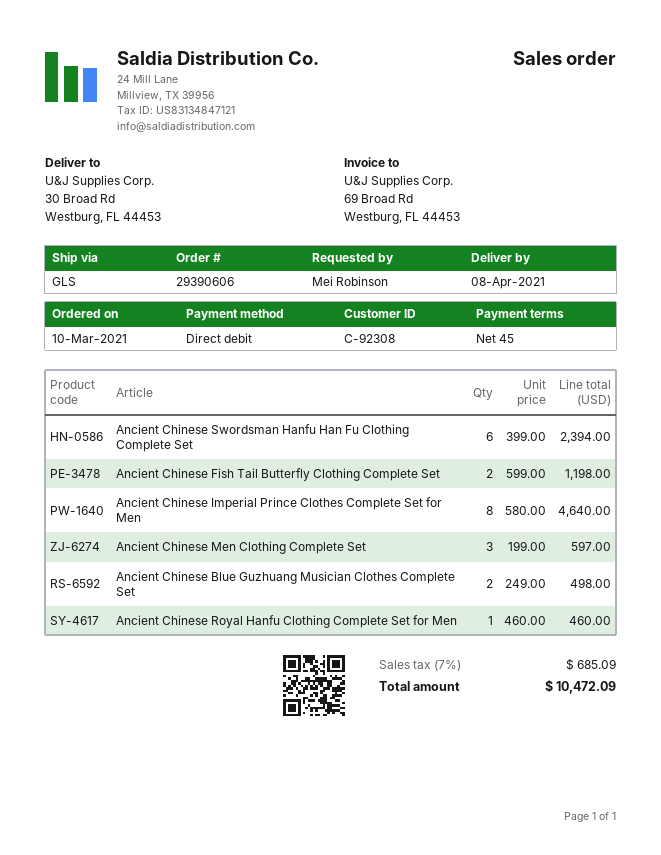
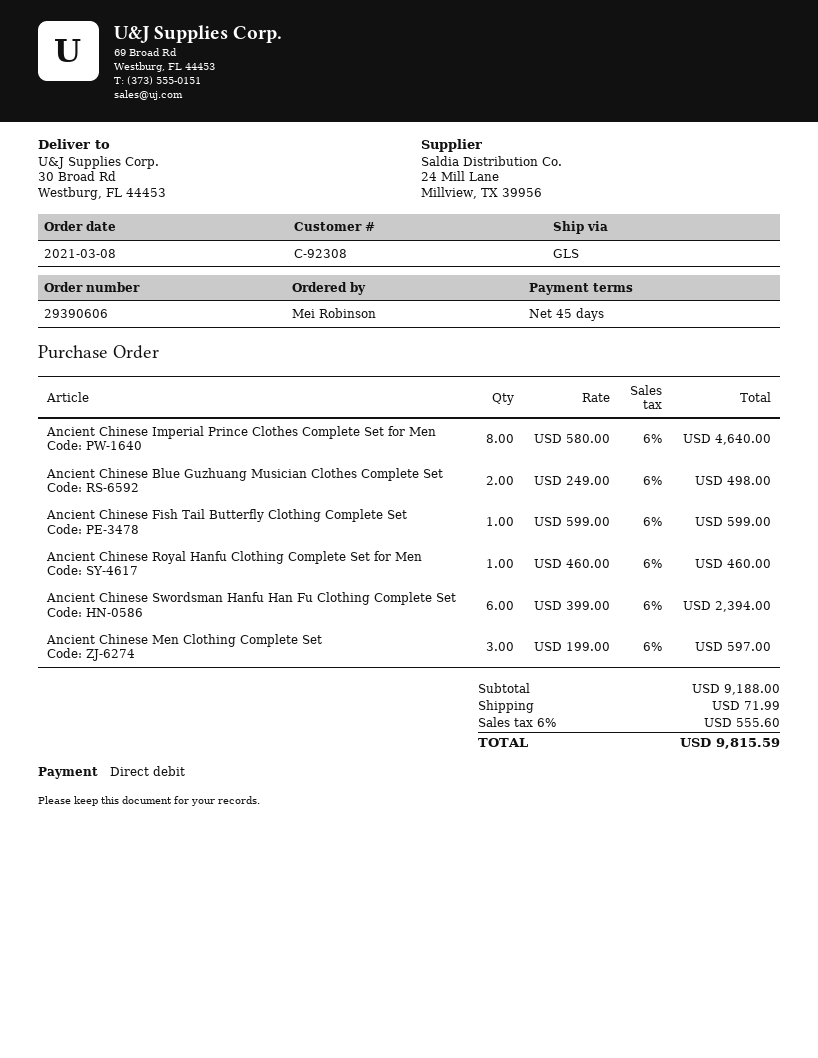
order date: 2021-03-10 -> 2021-03-08
Ancient Chinese Fish Tail Butterfly Clothing Complete Set: 2 x 599.00 = 1198.00 -> 1 x 599.00 = 599.00
shipping: none -> 71.99
tax: 7% = 685.09 -> 6% = 555.60
total: 10472.09 -> 9815.59

